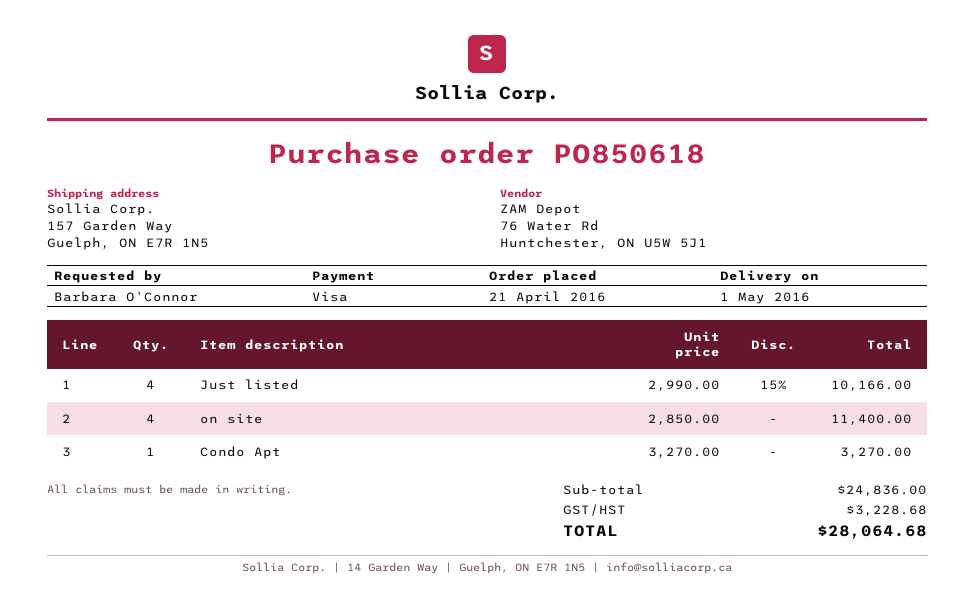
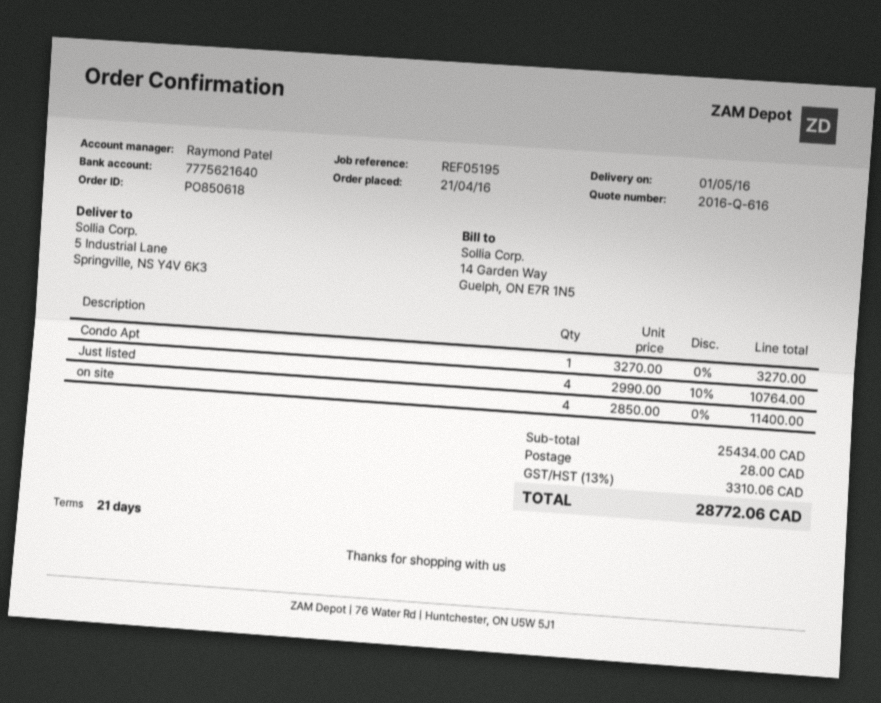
ship to: 157 Garden Way, Guelph, ON E7R 1N5 -> 5 Industrial Lane, Springville, NS Y4V 6K3
Just listed: 4 x 2990.00 - 15% = 10166.00 -> 4 x 2990.00 - 10% = 10764.00
subtotal: 24836.00 -> 25434.00
shipping: none -> 28.00
tax: 3228.68 -> 3310.06
total: 28064.68 -> 28772.06

